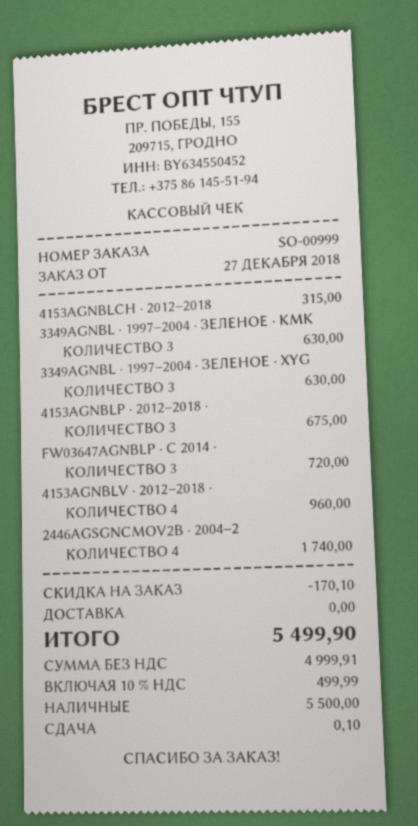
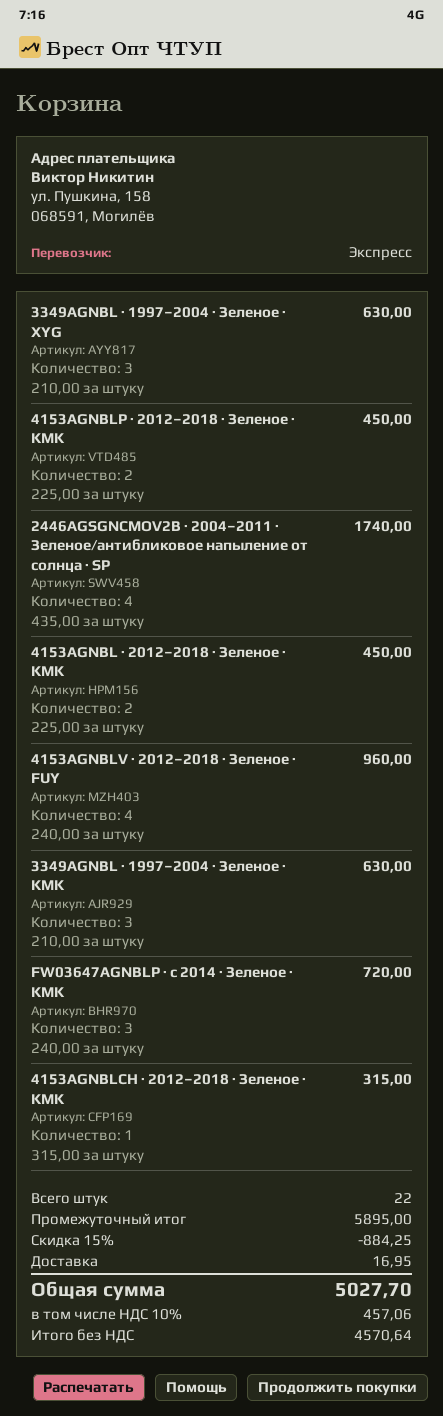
4153AGNBLP · 2012–2018 ·: 3 for 675.00 -> 2 for 450.00
4153AGNBL · 2012–2018 · Зеленое · KMK: none -> 2 for 450.00
discount: 170.10 -> 884.25
shipping: 0.00 -> 16.95
net: 4999.91 -> 4570.64
tax: 10% = 499.99 -> 10% = 457.06
total: 5499.90 -> 5027.70

